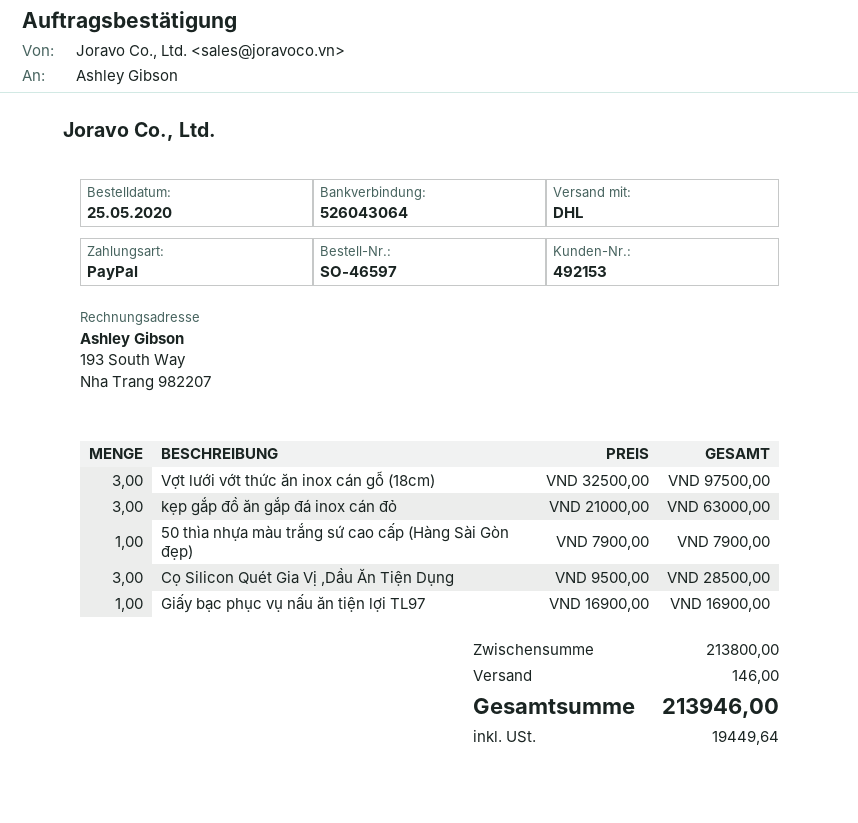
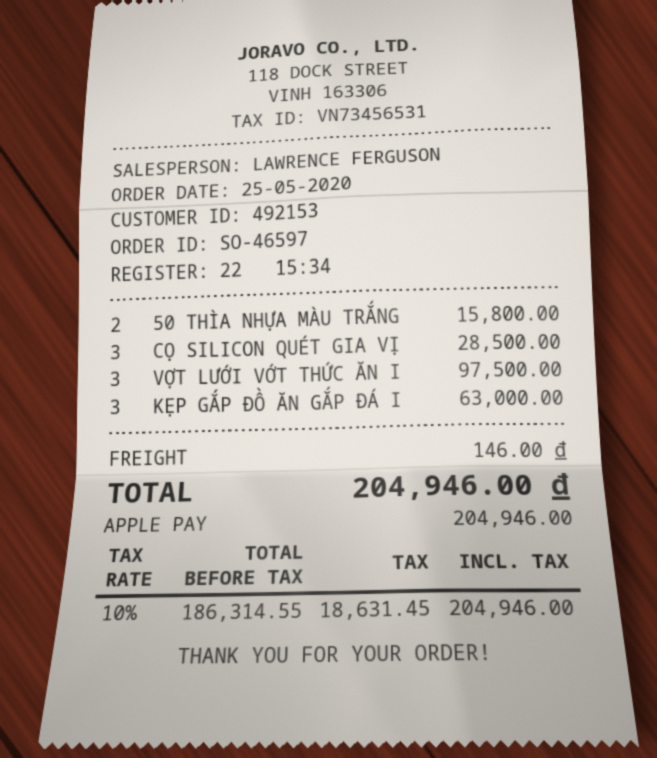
payment method: PayPal -> Apple Pay
50 thìa nhựa màu trắng sứ cao cấp (Hàng Sài Gòn đẹp): 1 for 7900.00 -> 2 for 15800.00
Giấy bạc phục vụ nấu ăn tiện lợi TL97: 1 for 16900.00 -> none
tax: 19449.64 -> 18631.45
total: 213946.00 -> 204946.00

